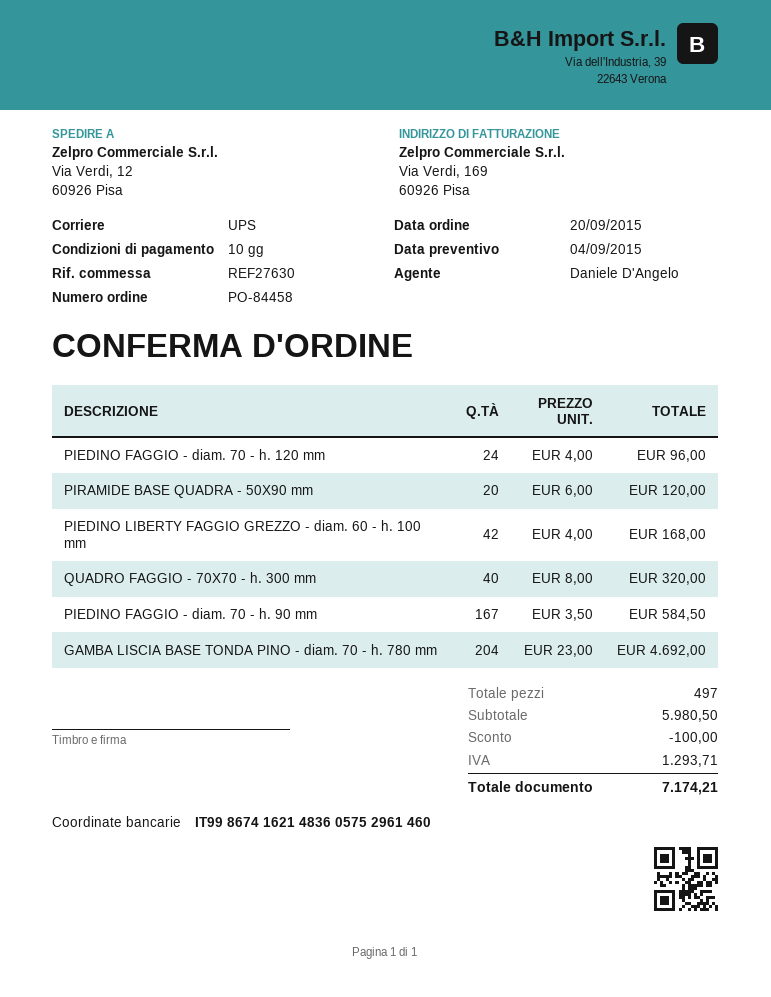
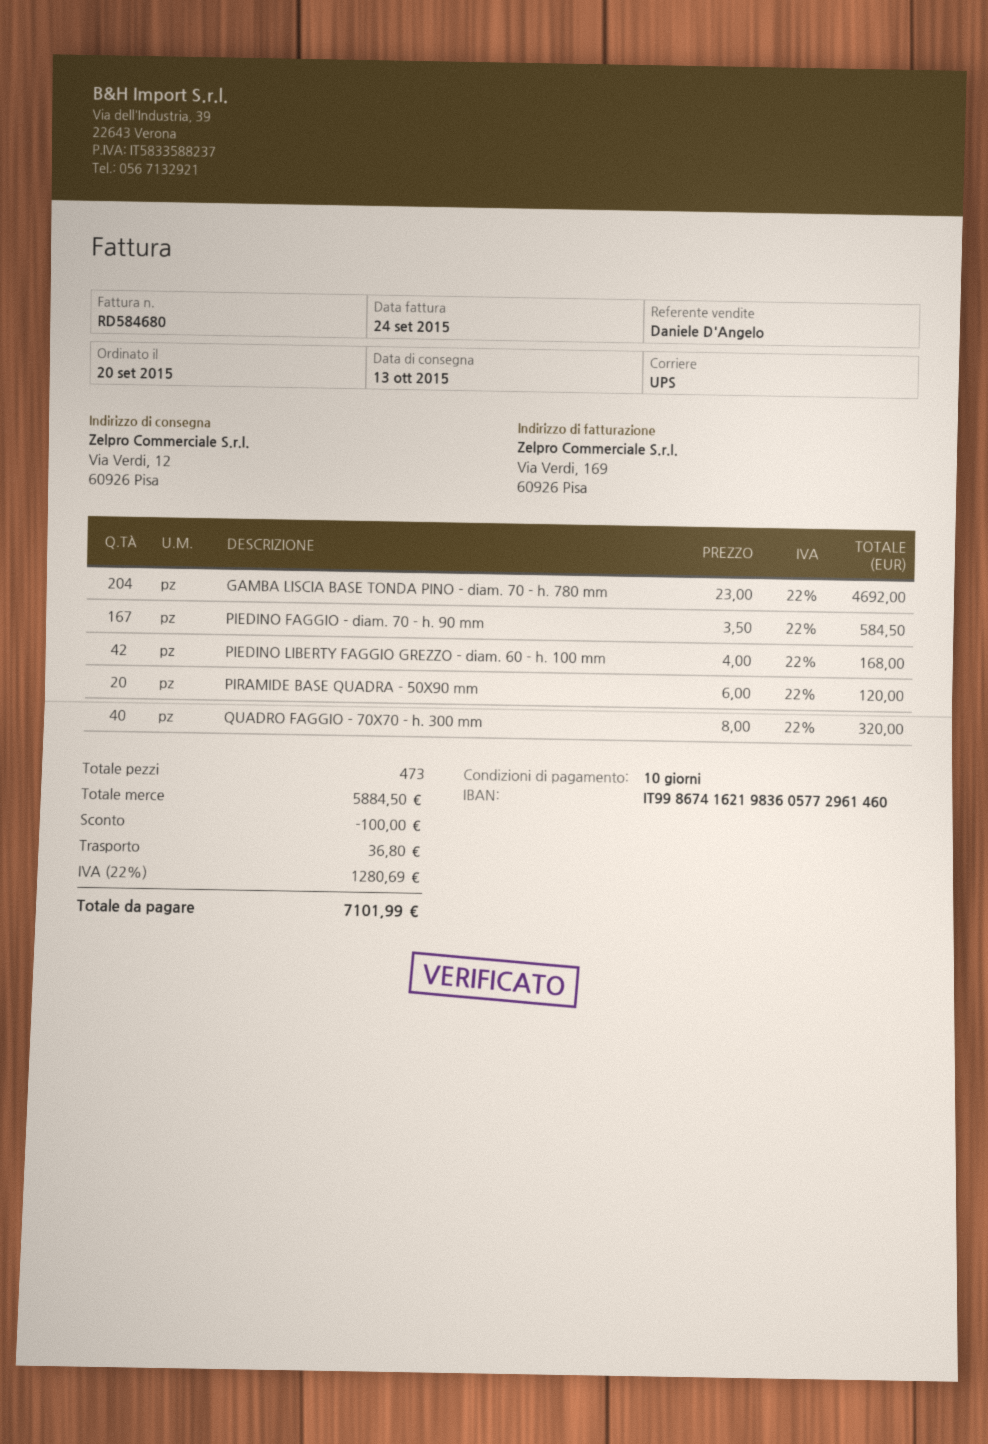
bank account: IT9986741621483605752961460 -> IT9986741621983605772961460
PIEDINO FAGGIO - diam. 70 - h. 120 mm: 24 x 4.00 = 96.00 -> none
total quantity: 497 -> 473
subtotal: 5980.50 -> 5884.50
shipping: none -> 36.80
tax: 1293.71 -> 1280.69
total: 7174.21 -> 7101.99

